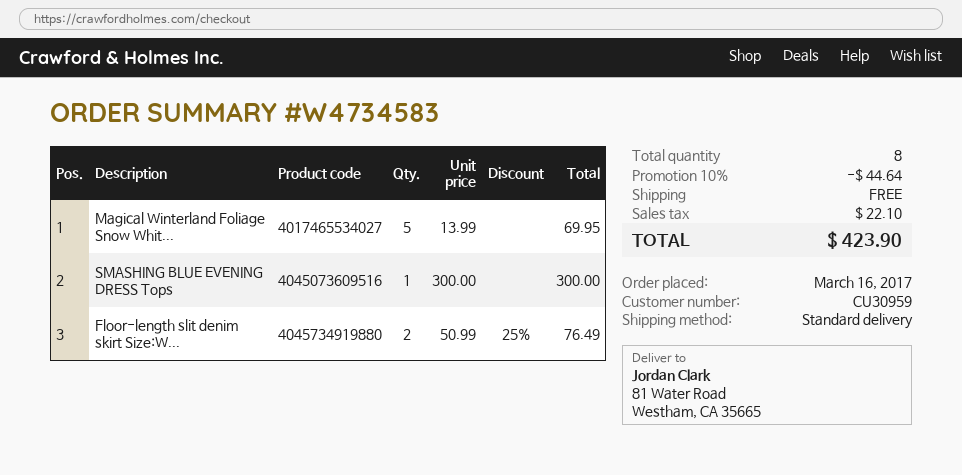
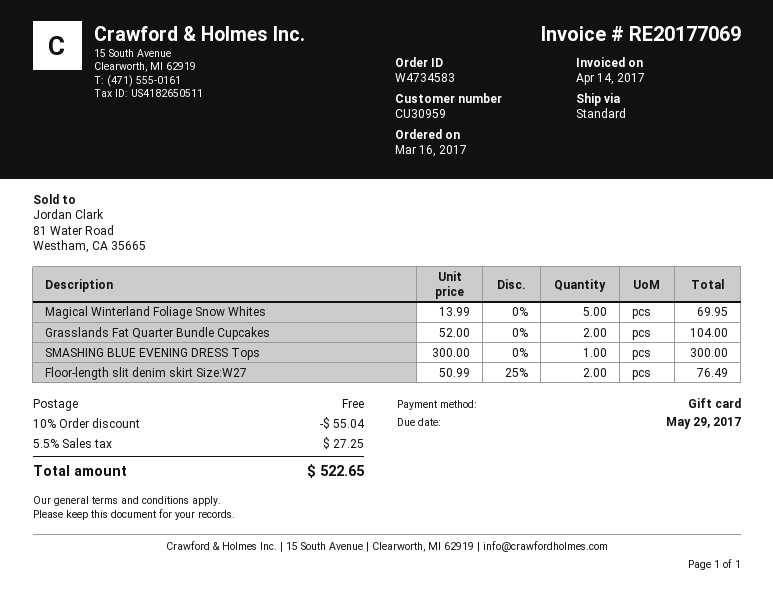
Grasslands Fat Quarter Bundle Cupcakes: none -> 2 x 52.00 = 104.00
discount: 10% = 44.64 -> 10% = 55.04
tax: 22.10 -> 27.25
total: 423.90 -> 522.65

